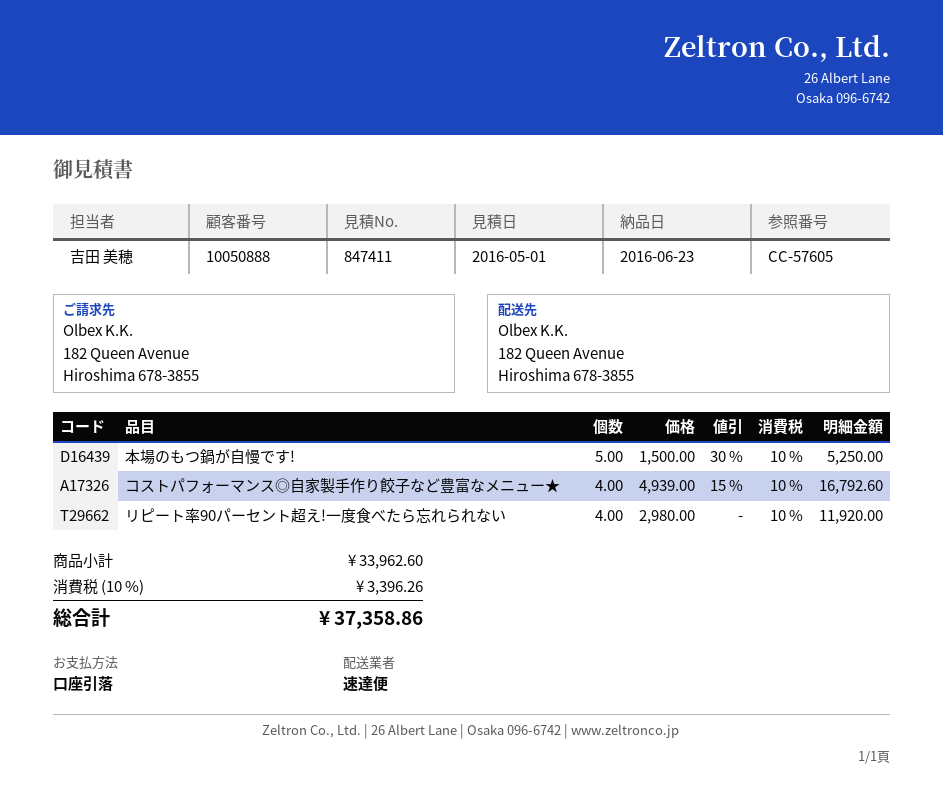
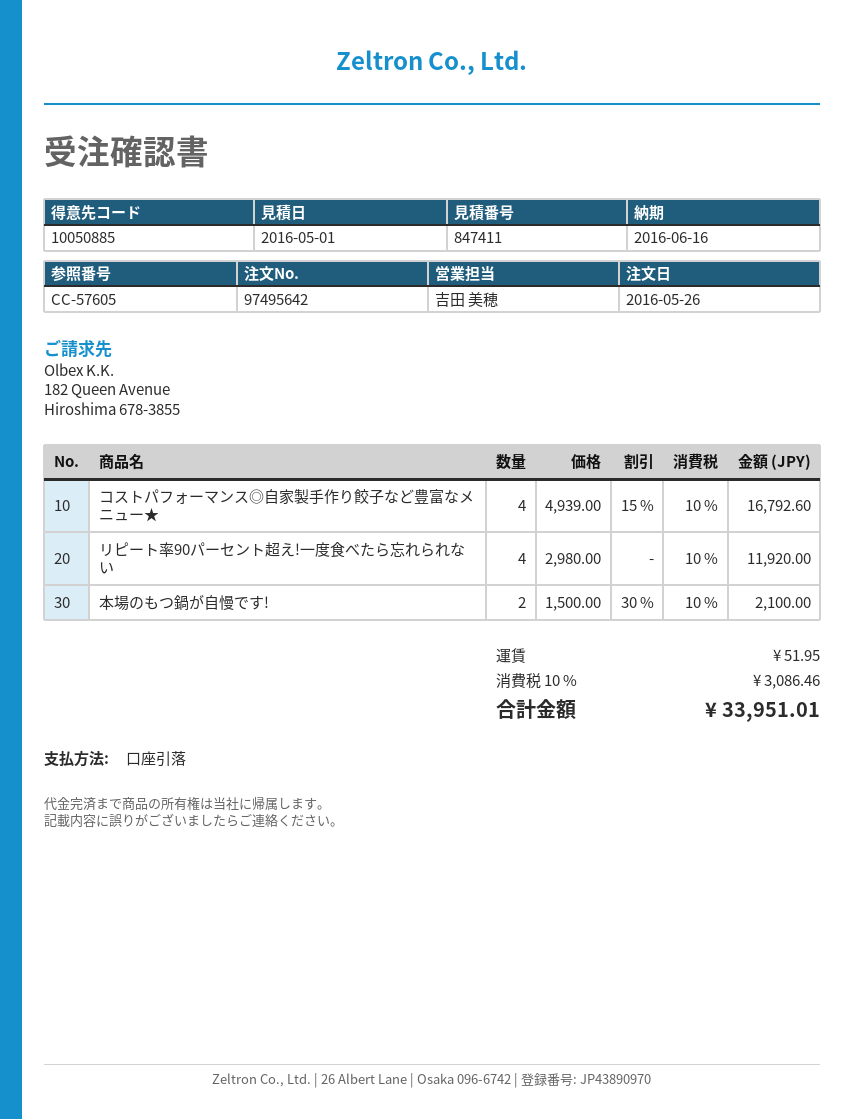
delivery date: 2016-06-23 -> 2016-06-16
customer number: 10050888 -> 10050885
本場のもつ鍋が自慢です!: 5 x 1500.00 - 30% = 5250.00 -> 2 x 1500.00 - 30% = 2100.00
shipping: none -> 51.95
tax: 10% = 3396.26 -> 10% = 3086.46
total: 37358.86 -> 33951.01

